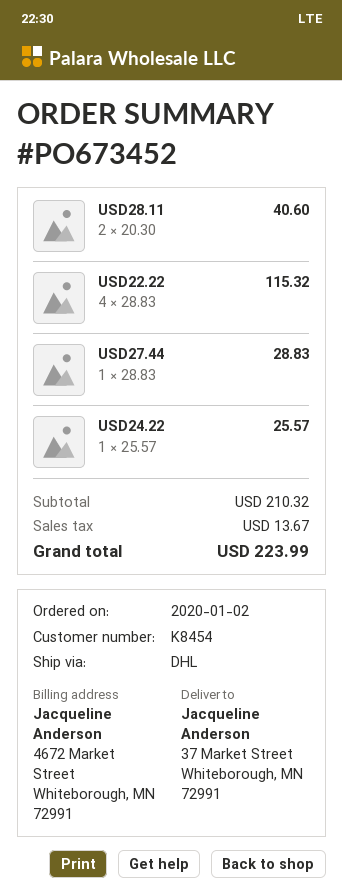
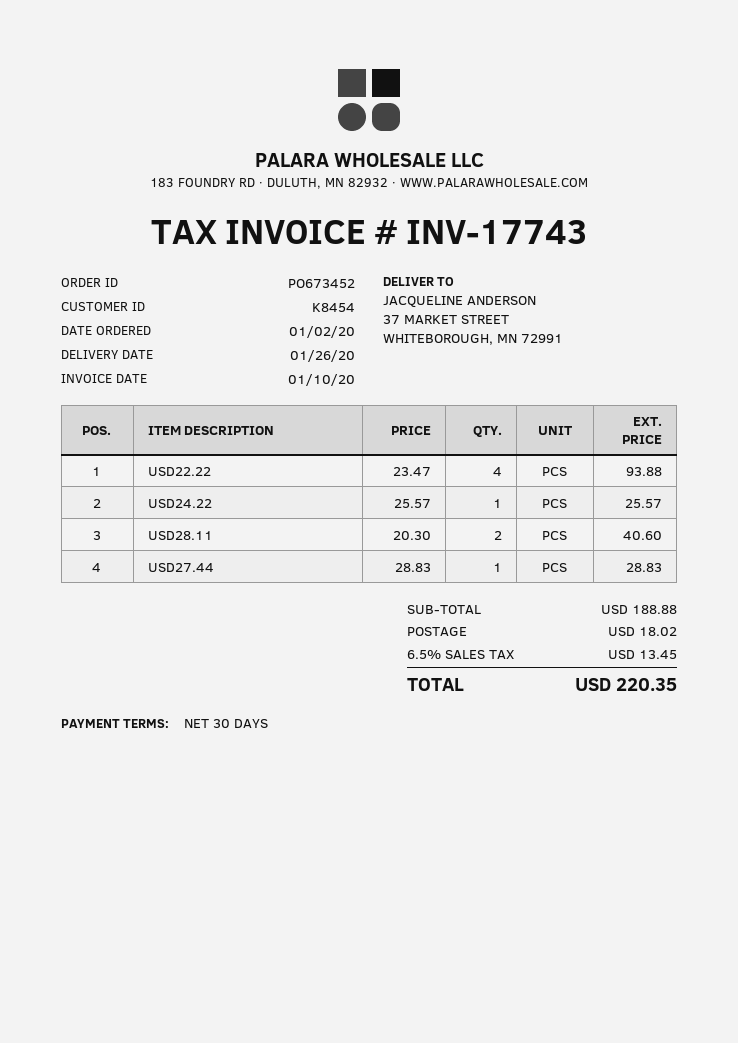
USD22.22: 4 x 28.83 = 115.32 -> 4 x 23.47 = 93.88
subtotal: 210.32 -> 188.88
shipping: none -> 18.02
tax: 13.67 -> 13.45
total: 223.99 -> 220.35

